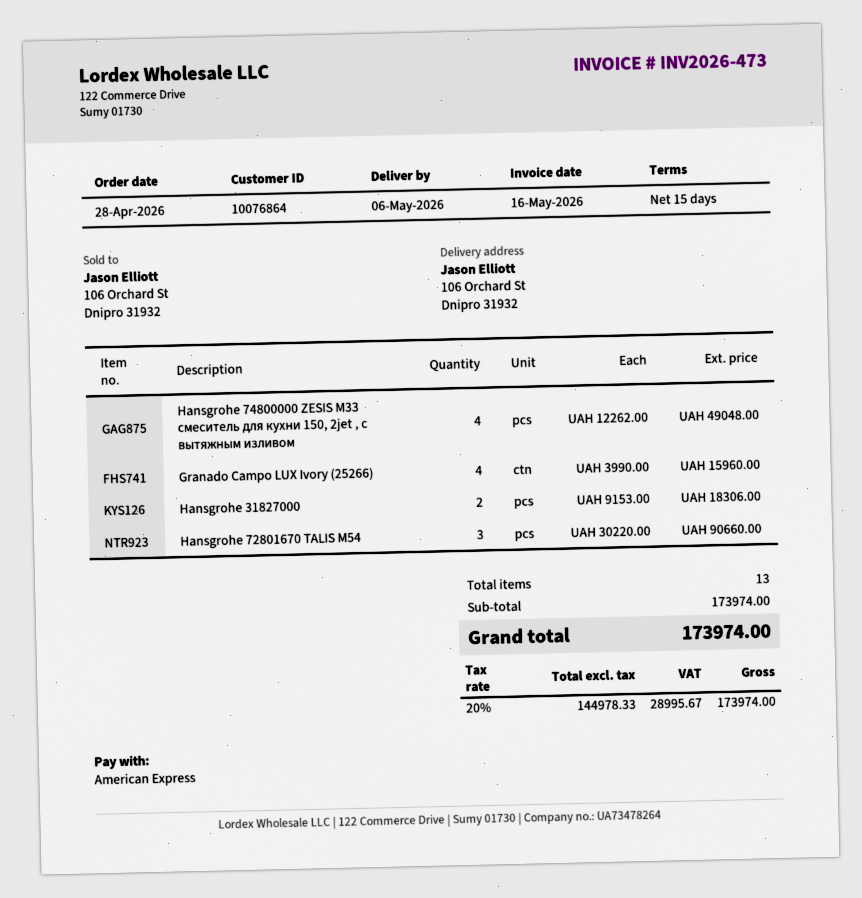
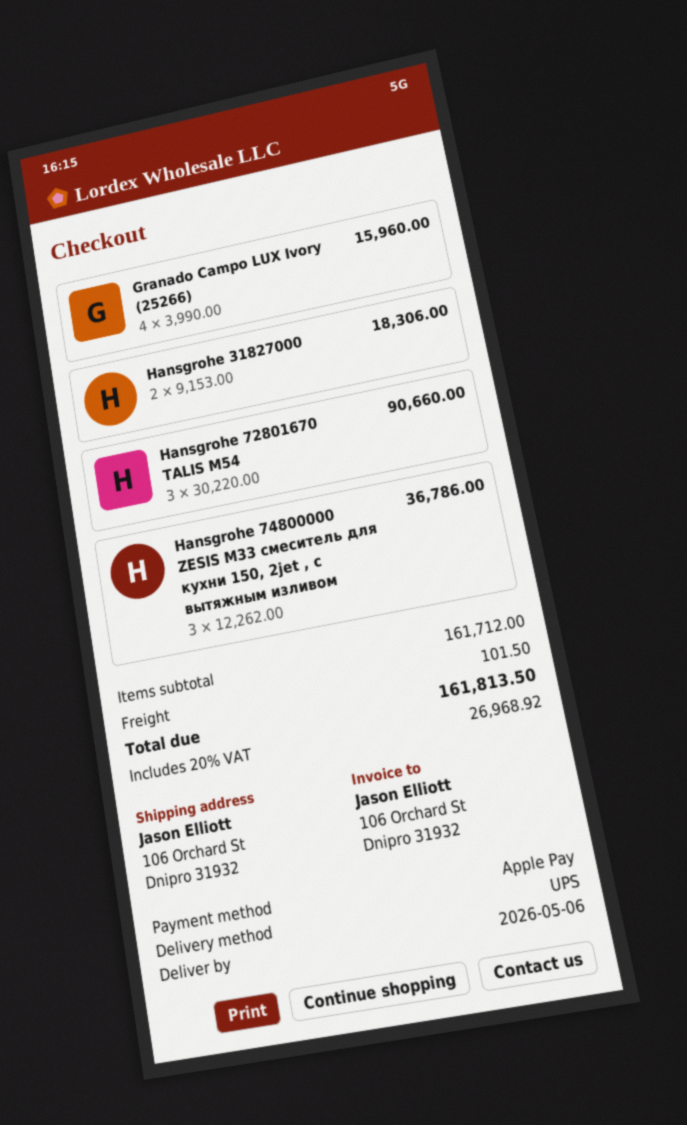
payment method: American Express -> Apple Pay
Hansgrohe 74800000 ZESIS M33 смеситель для кухни 150, 2jet , с вытяжным изливом: 4 x 12262.00 = 49048.00 -> 3 x 12262.00 = 36786.00
subtotal: 173974.00 -> 161712.00
shipping: none -> 101.50
tax: 20% = 28995.67 -> 20% = 26968.92
total: 173974.00 -> 161813.50

